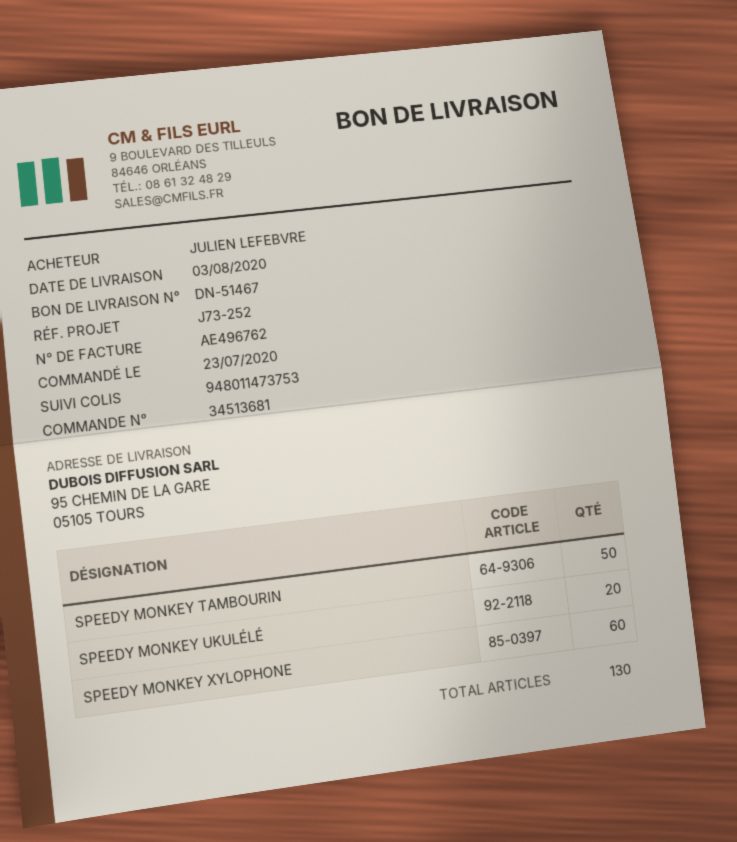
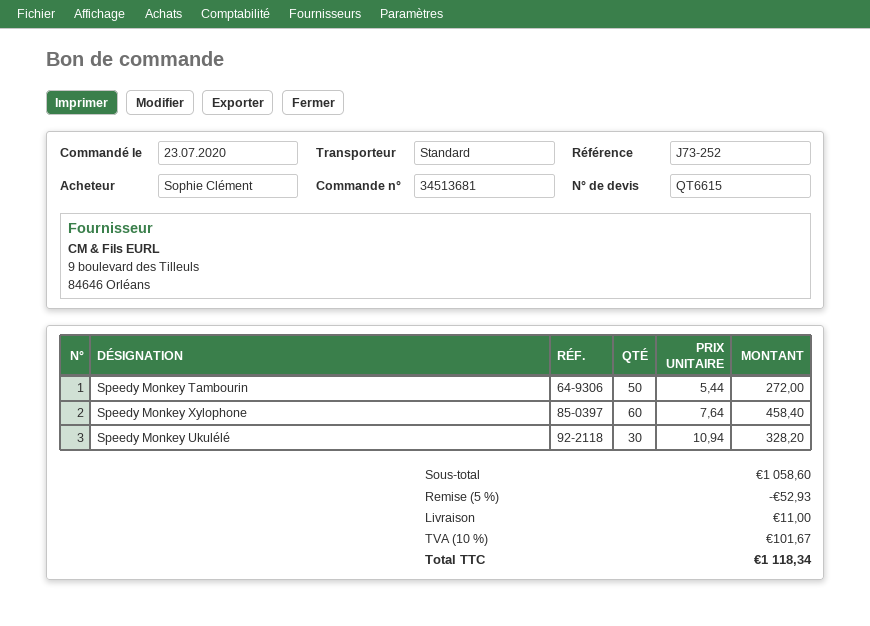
ordered by: JULIEN LEFEBVRE -> Sophie Clément
SPEEDY MONKEY UKULÉLÉ: 20 -> 30

